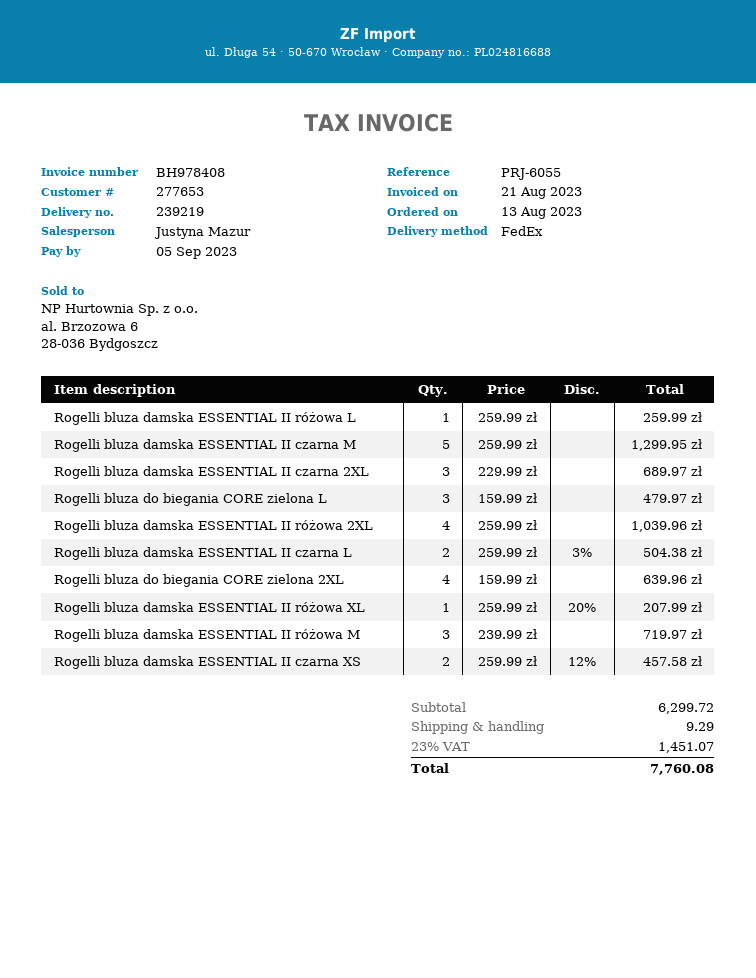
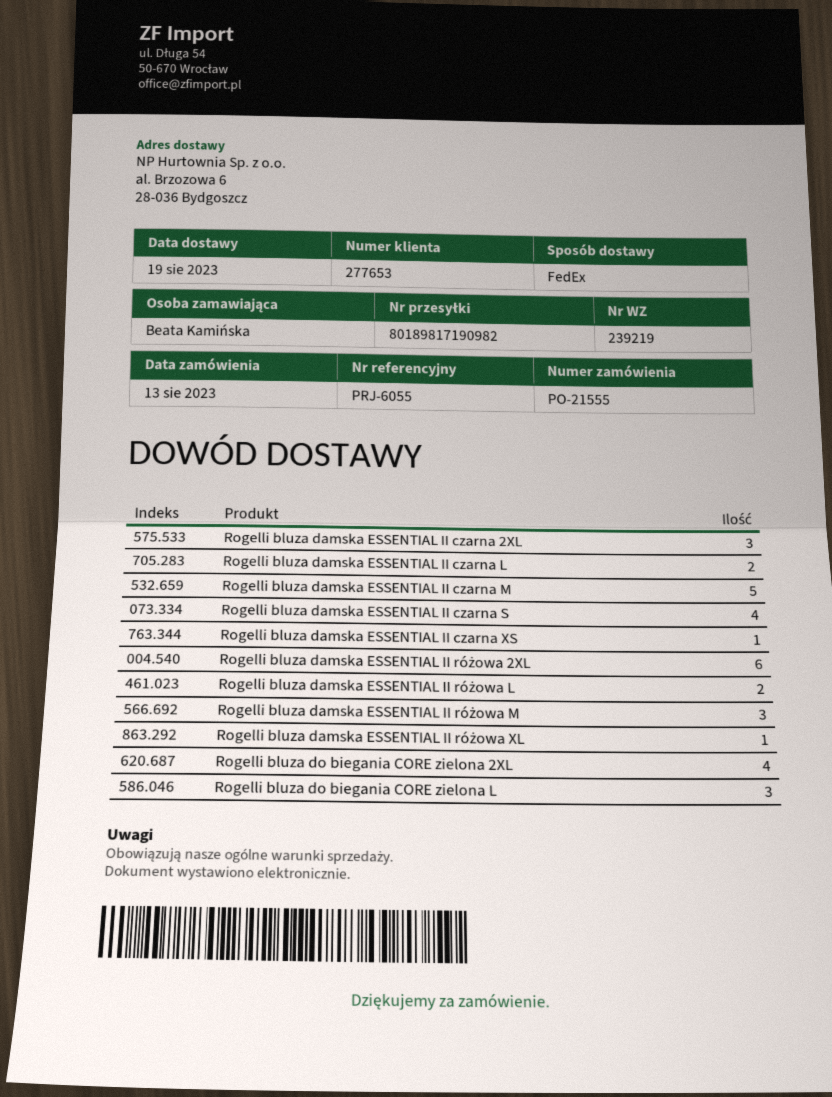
Rogelli bluza damska ESSENTIAL II różowa L: 1 -> 2
Rogelli bluza damska ESSENTIAL II różowa 2XL: 4 -> 6
Rogelli bluza damska ESSENTIAL II czarna XS: 2 -> 1
Rogelli bluza damska ESSENTIAL II czarna S: none -> 4

